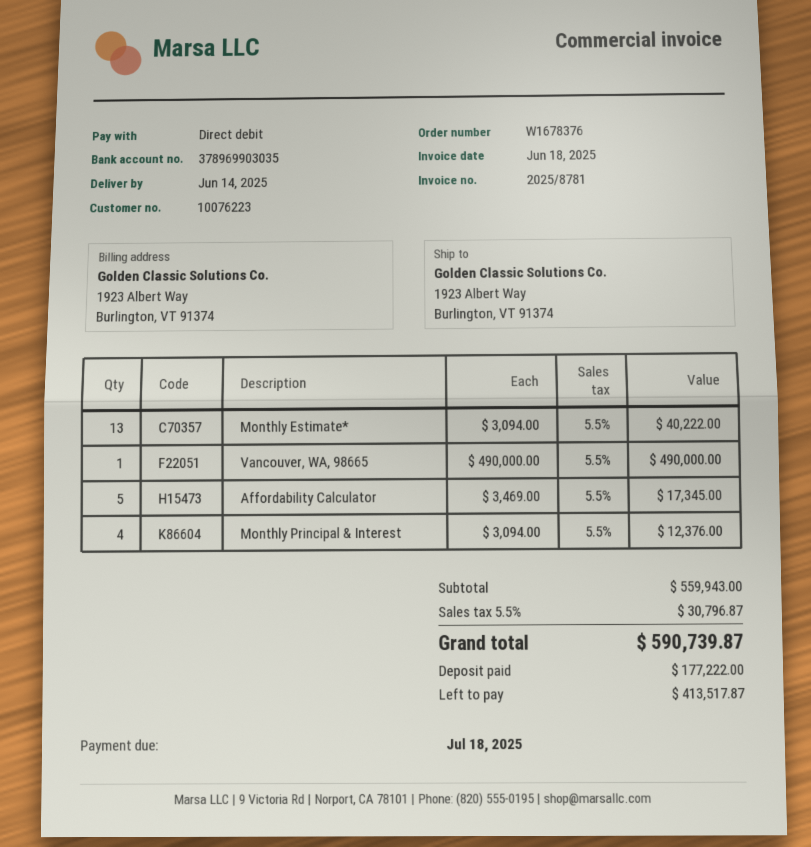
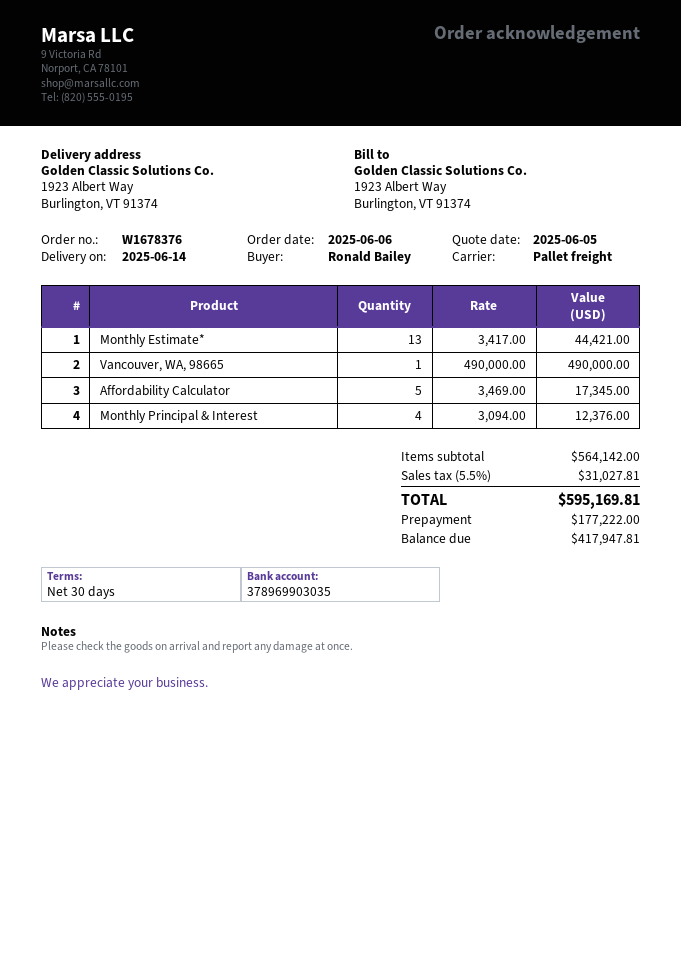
Monthly Estimate*: 13 x 3094.00 = 40222.00 -> 13 x 3417.00 = 44421.00
subtotal: 559943.00 -> 564142.00
tax: 5.5% = 30796.87 -> 5.5% = 31027.81
total: 590739.87 -> 595169.81
balance: 413517.87 -> 417947.81

